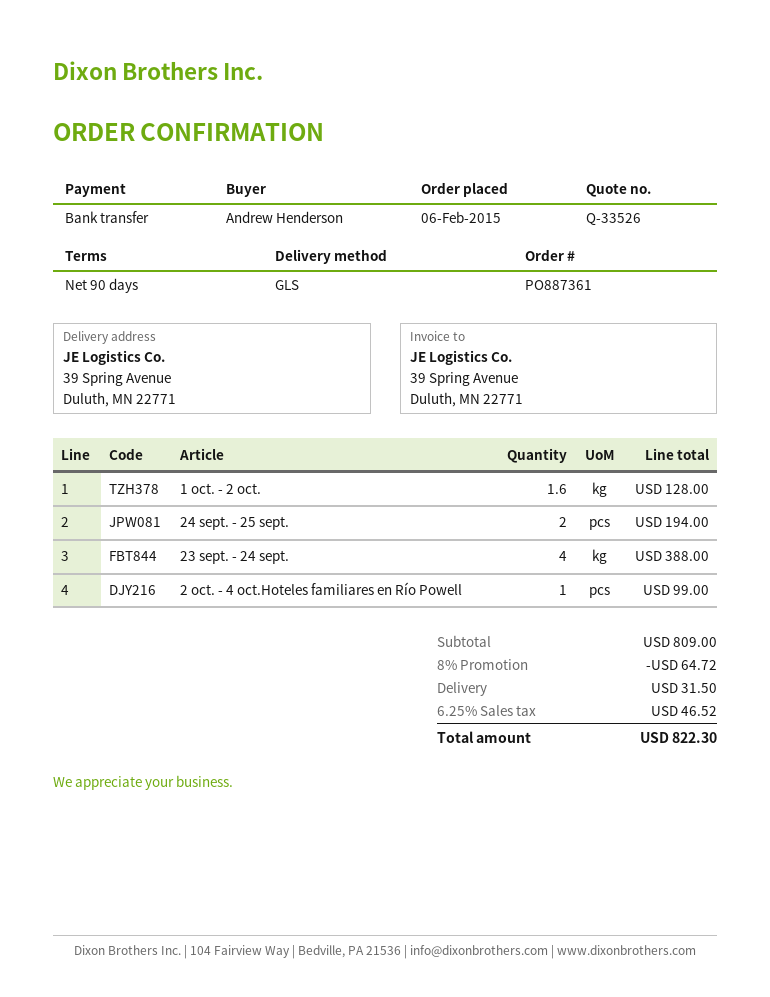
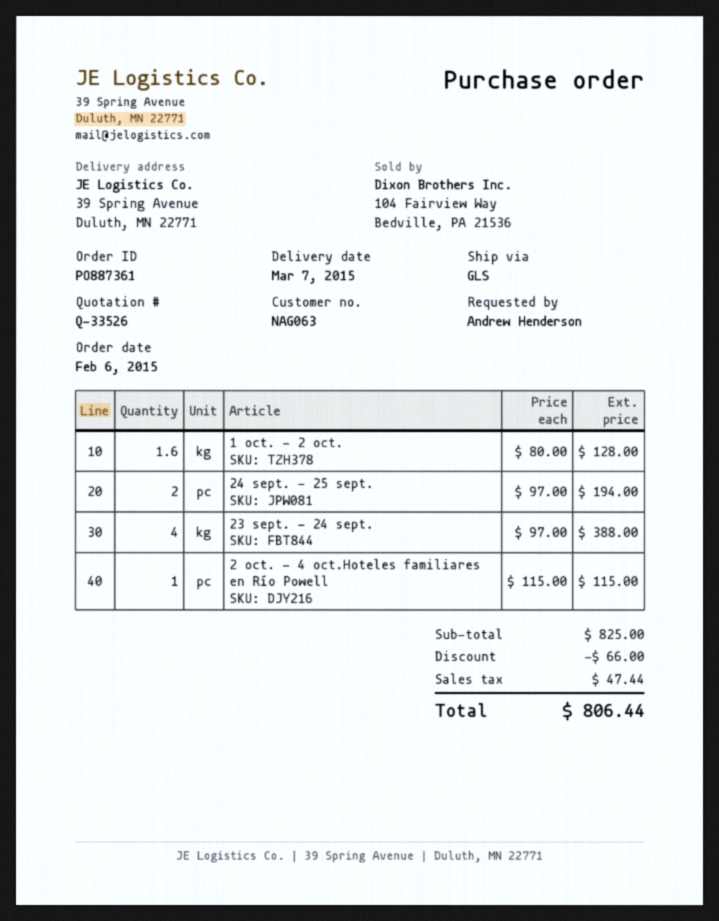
2 oct. - 4 oct.Hoteles familiares en Río Powell: 1 for 99.00 -> 1 for 115.00
subtotal: 809.00 -> 825.00
discount: 64.72 -> 66.00
shipping: 31.50 -> none
tax: 46.52 -> 47.44
total: 822.30 -> 806.44

